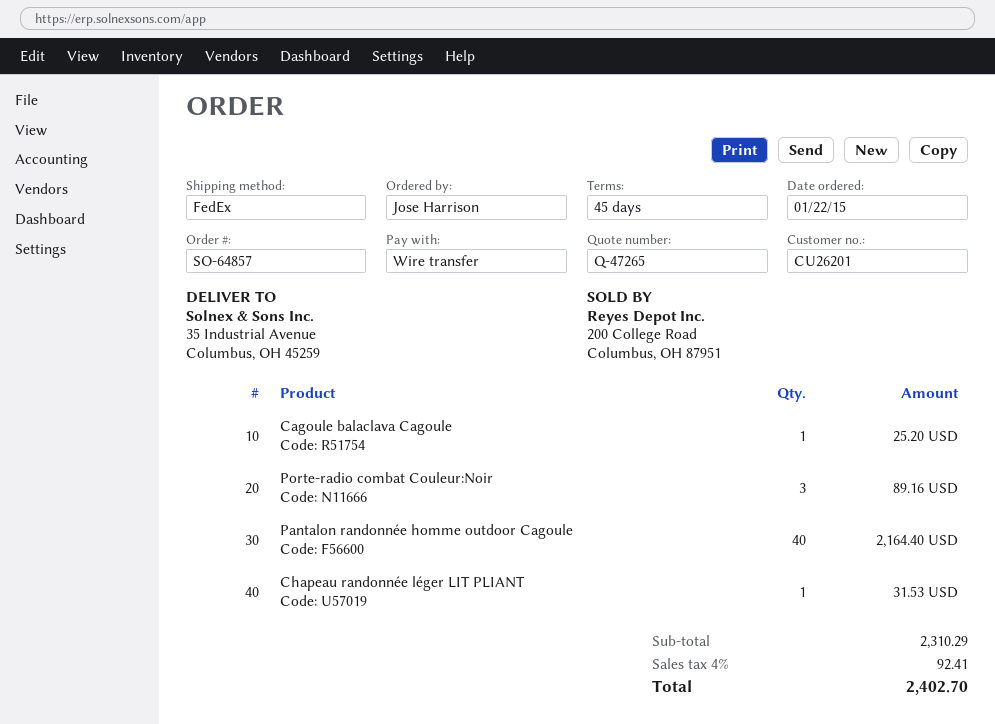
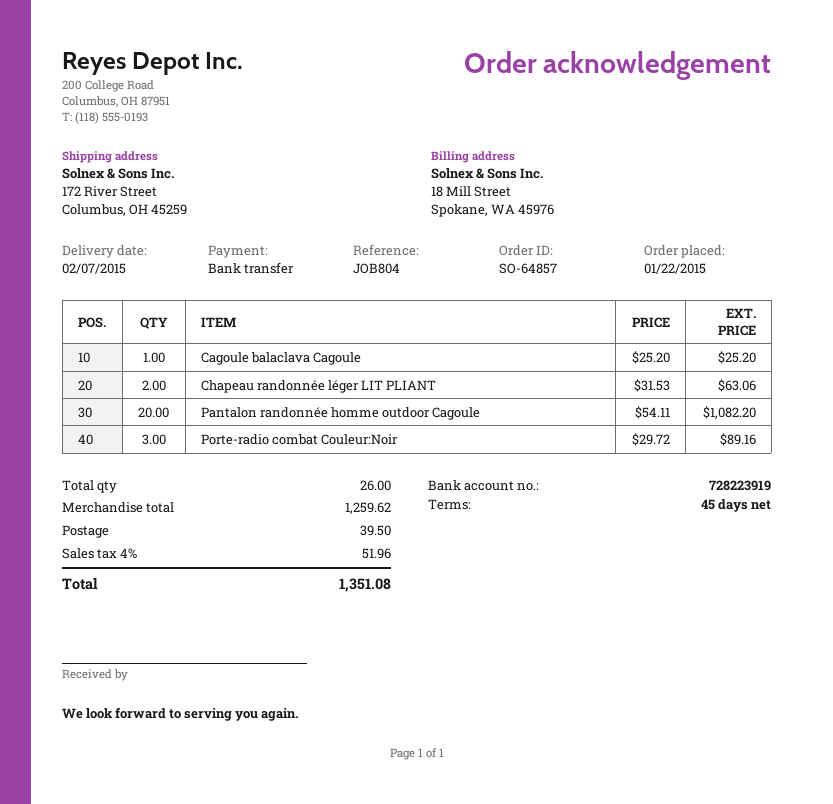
ship to: 35 Industrial Avenue, Columbus, OH 45259 -> 172 River Street, Columbus, OH 45259
Pantalon randonnée homme outdoor Cagoule: 40 for 2164.40 -> 20 for 1082.20
Chapeau randonnée léger LIT PLIANT: 1 for 31.53 -> 2 for 63.06
subtotal: 2310.29 -> 1259.62
shipping: none -> 39.50
tax: 4% = 92.41 -> 4% = 51.96
total: 2402.70 -> 1351.08

